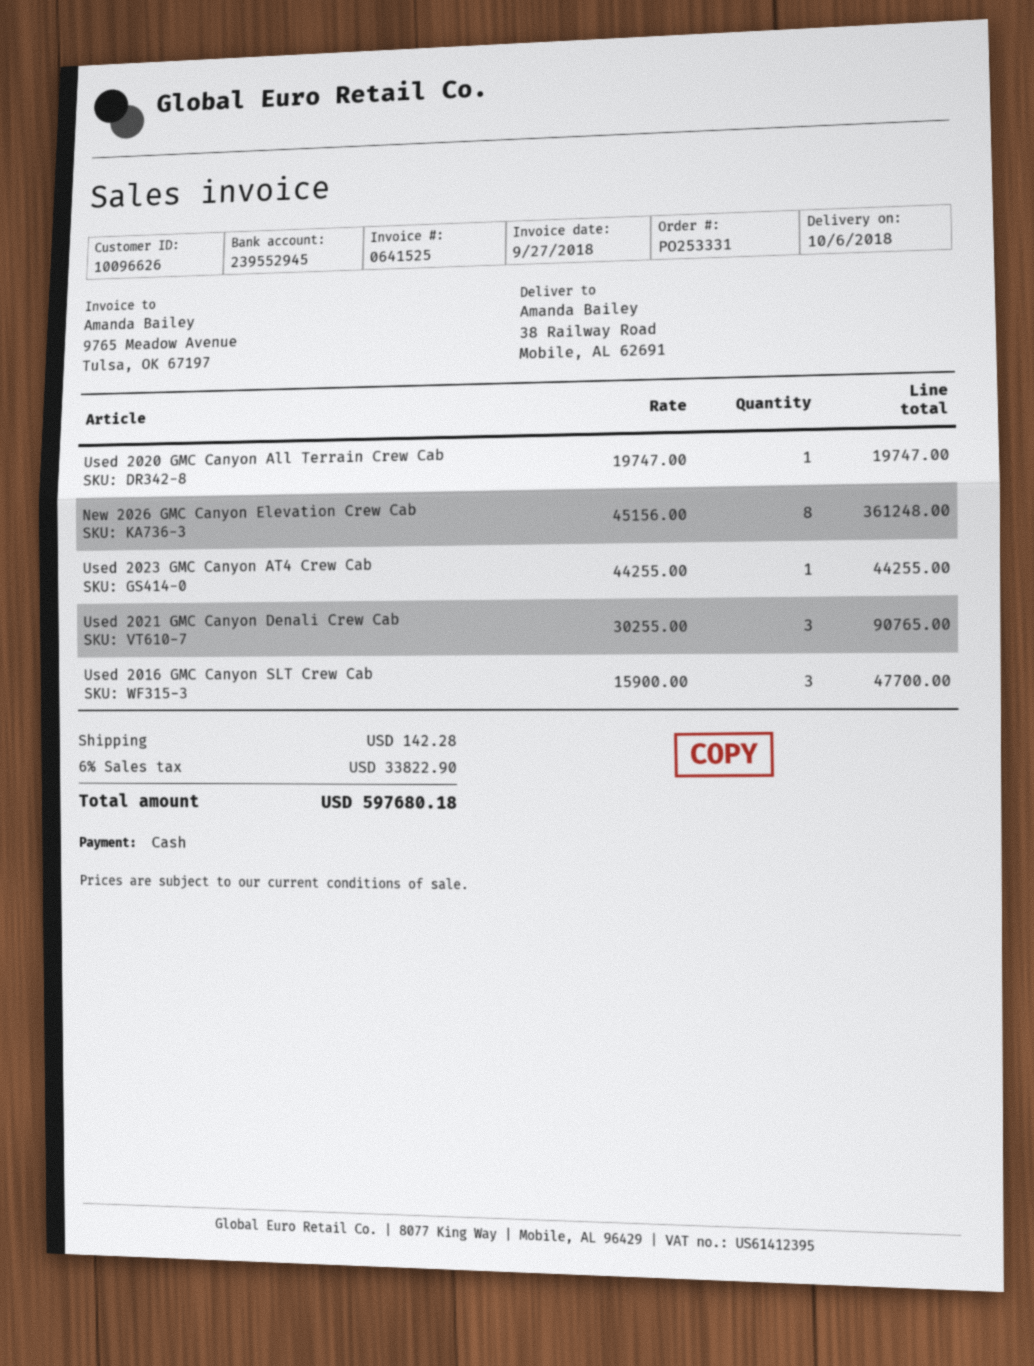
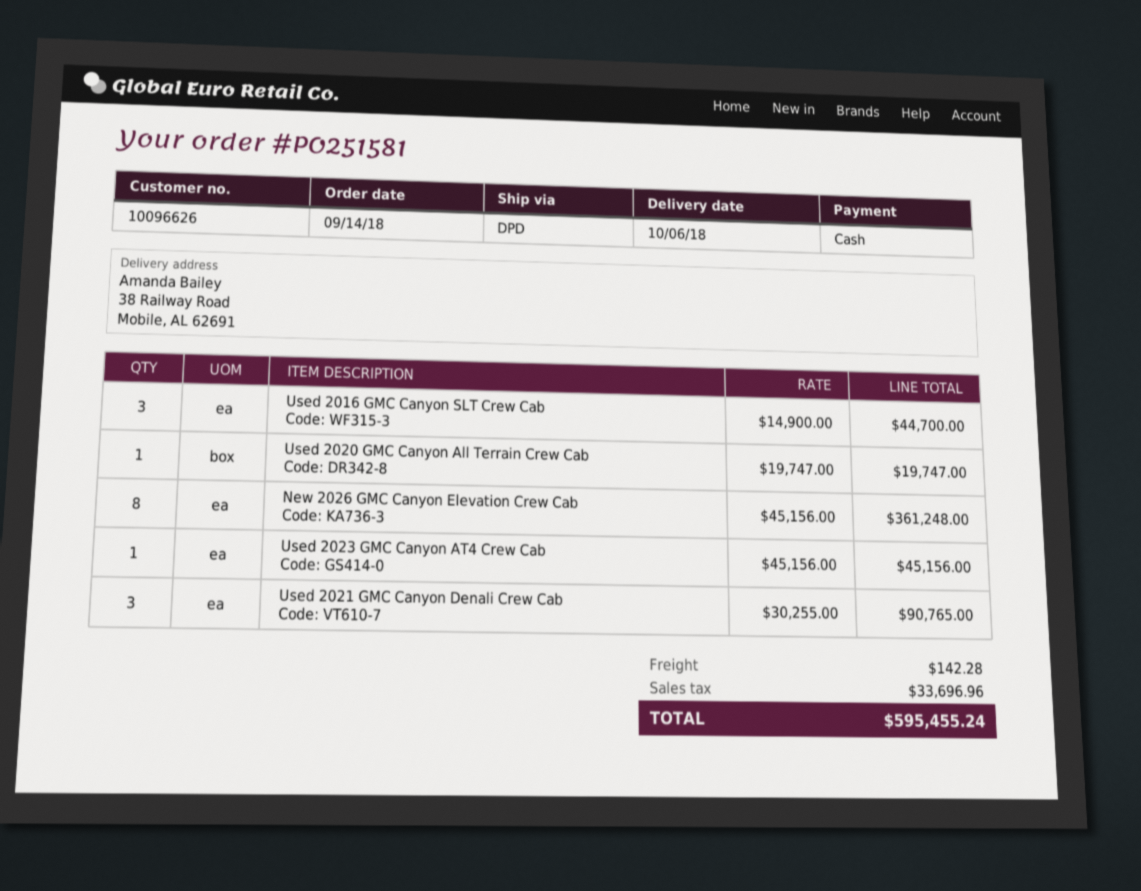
order number: PO253331 -> PO251581
Used 2023 GMC Canyon AT4 Crew Cab: 1 x 44255.00 = 44255.00 -> 1 x 45156.00 = 45156.00
Used 2016 GMC Canyon SLT Crew Cab: 3 x 15900.00 = 47700.00 -> 3 x 14900.00 = 44700.00
tax: 33822.90 -> 33696.96
total: 597680.18 -> 595455.24

